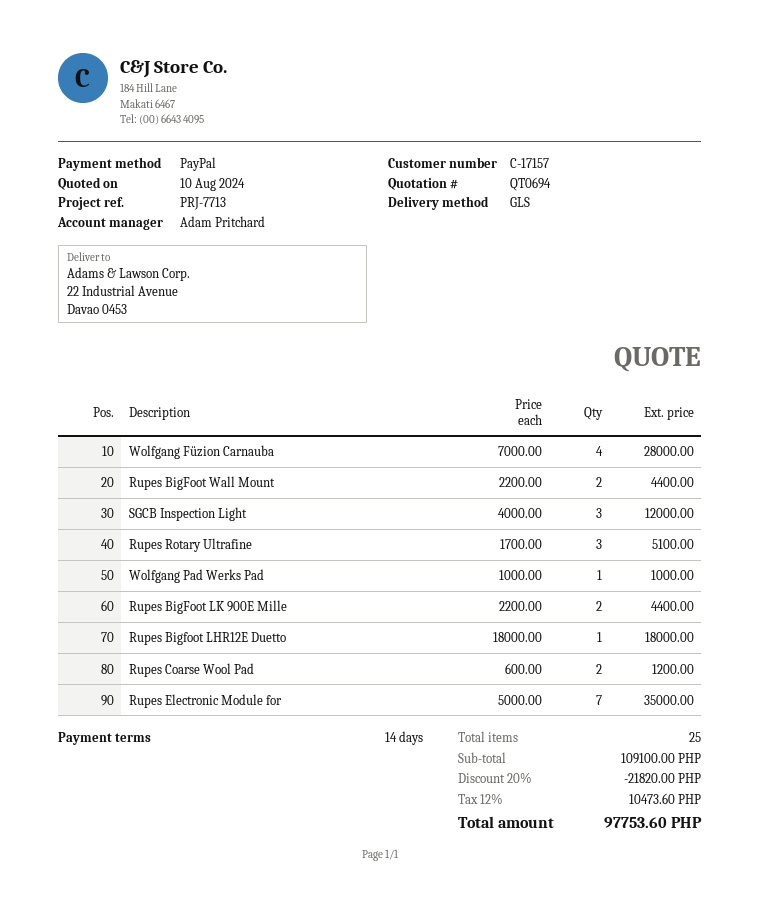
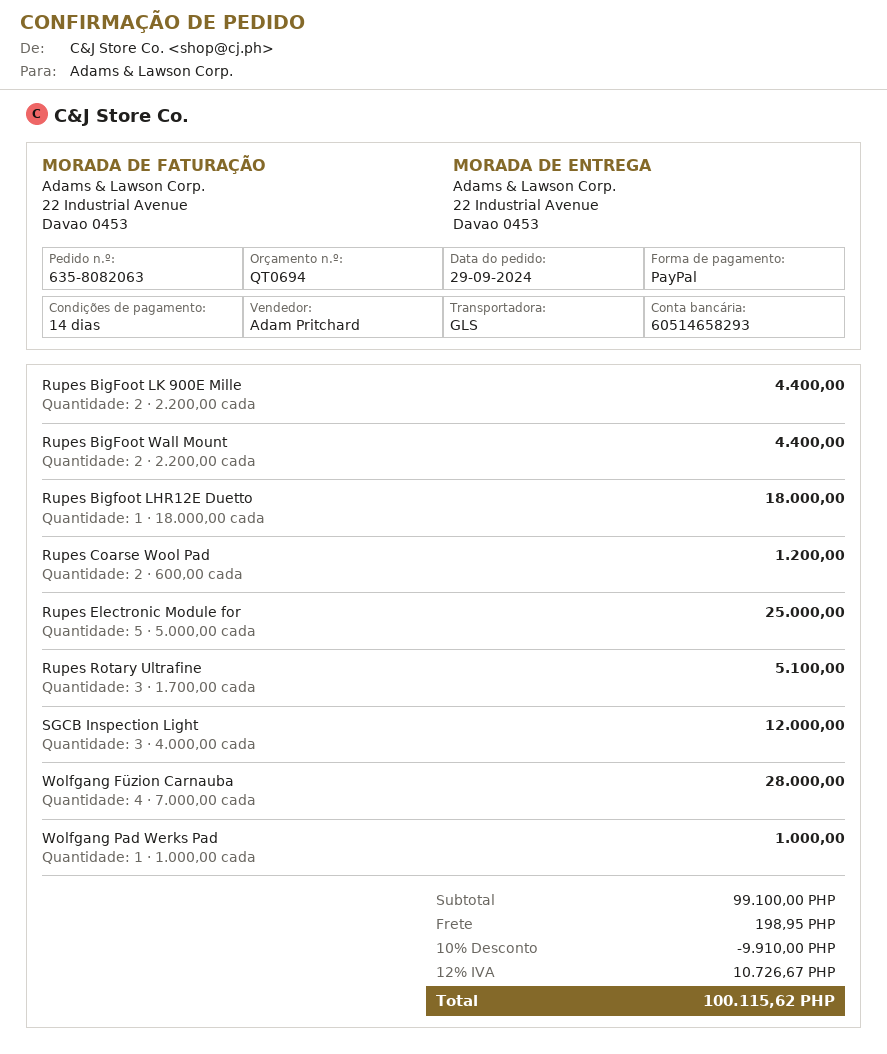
Rupes Electronic Module for: 7 x 5000.00 = 35000.00 -> 5 x 5000.00 = 25000.00
subtotal: 109100.00 -> 99100.00
discount: 20% = 21820.00 -> 10% = 9910.00
shipping: none -> 198.95
tax: 12% = 10473.60 -> 12% = 10726.67
total: 97753.60 -> 100115.62

